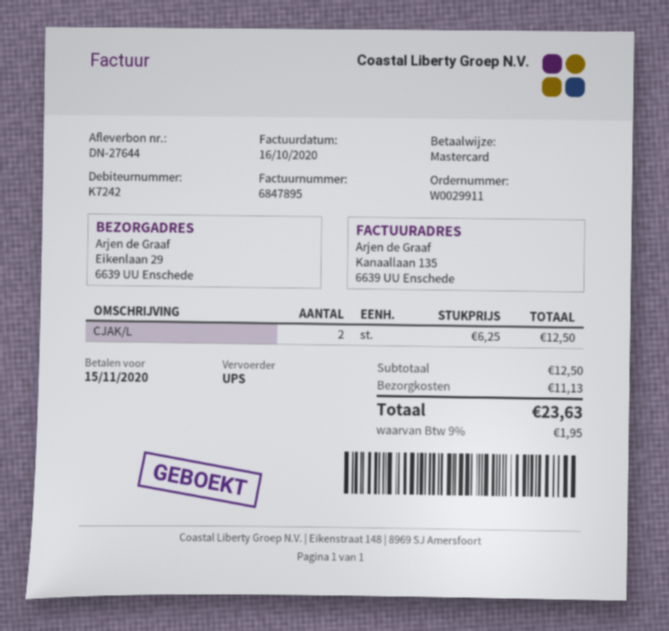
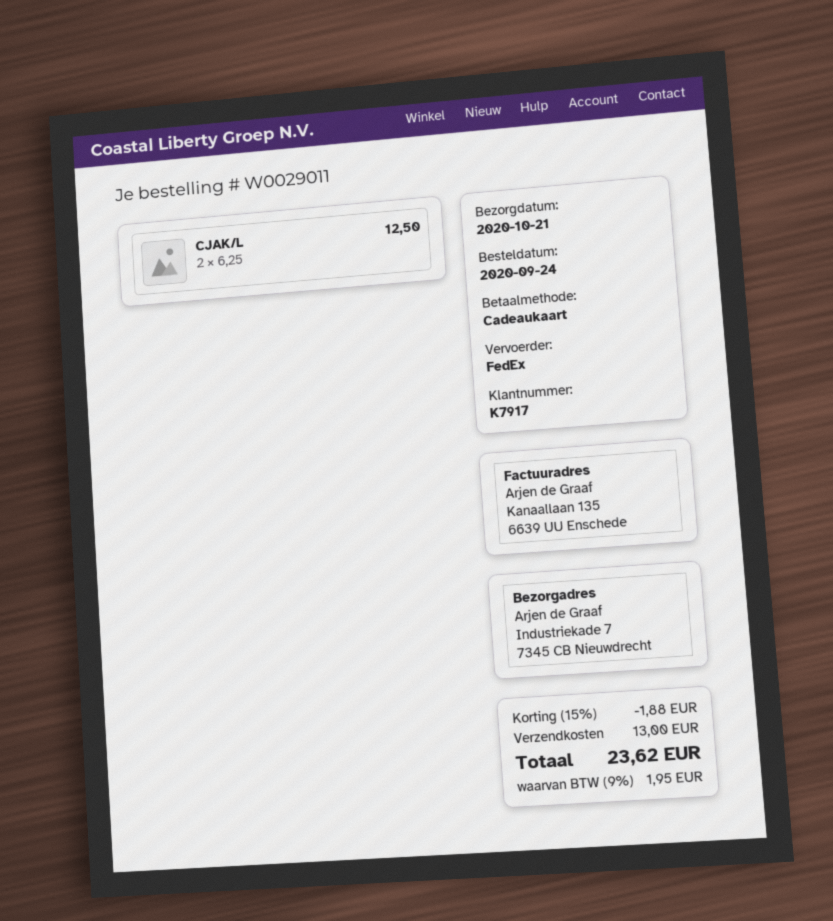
order number: W0029911 -> W0029011
customer number: K7242 -> K7917
payment method: Mastercard -> gift card
shipping method: UPS -> FedEx
ship to: Eikenlaan 29, 6639 UU Enschede -> Industriekade 7, 7345 CB Nieuwdrecht
discount: none -> 15% = 1.88
shipping: 11.13 -> 13.00
total: 23.63 -> 23.62

